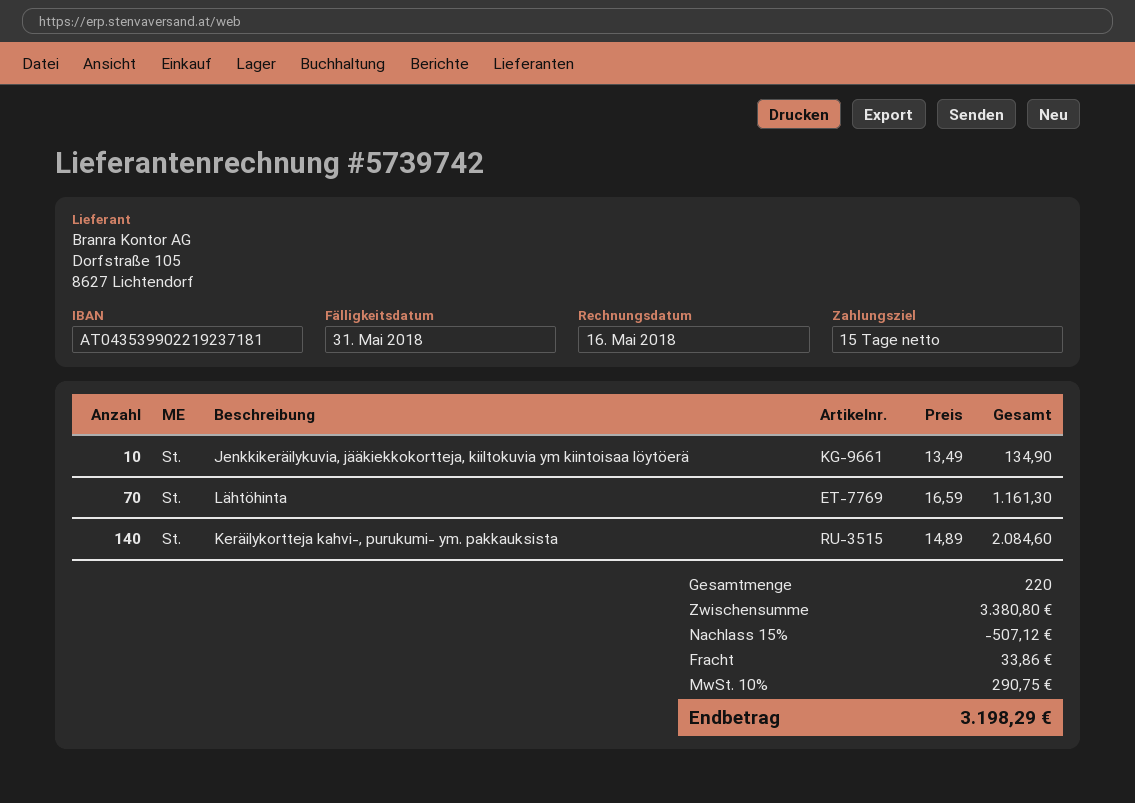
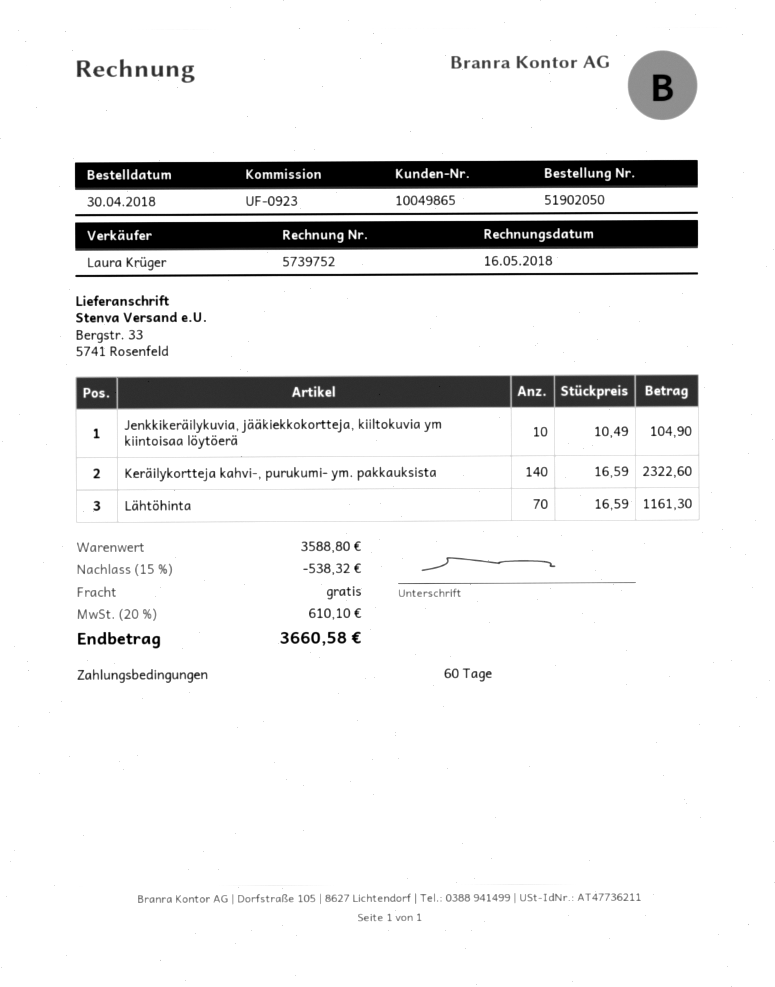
invoice number: 5739742 -> 5739752
payment terms: 15 days -> 60 days
Jenkkikeräilykuvia, jääkiekkokortteja, kiiltokuvia ym kiintoisaa löytöerä: 10 x 13.49 = 134.90 -> 10 x 10.49 = 104.90
Keräilykortteja kahvi-, purukumi- ym. pakkauksista: 140 x 14.89 = 2084.60 -> 140 x 16.59 = 2322.60
subtotal: 3380.80 -> 3588.80
discount: 15% = 507.12 -> 15% = 538.32
shipping: 33.86 -> 0.00
tax: 10% = 290.75 -> 20% = 610.10
total: 3198.29 -> 3660.58

